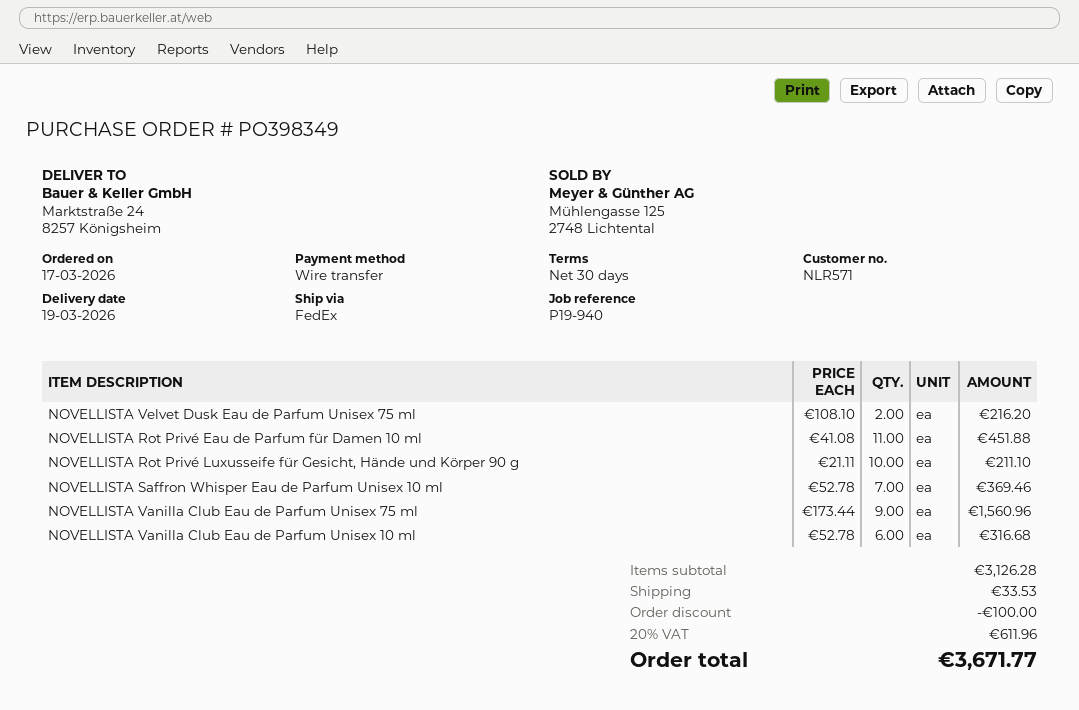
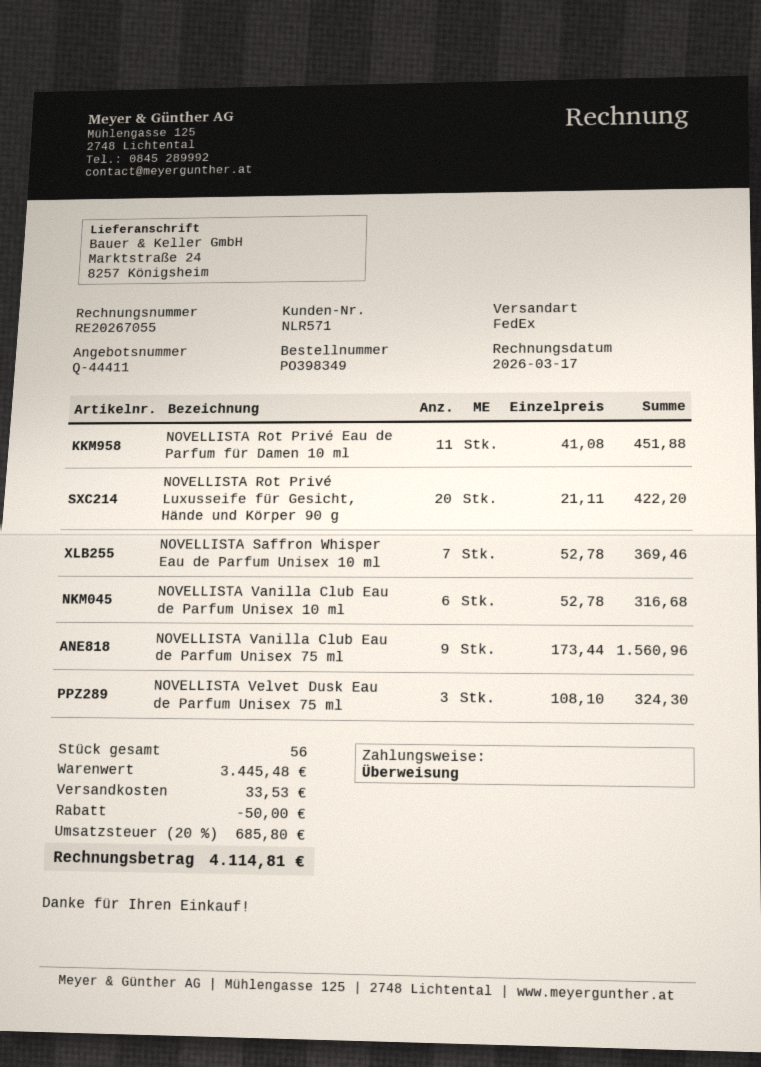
NOVELLISTA Velvet Dusk Eau de Parfum Unisex 75 ml: 2 x 108.10 = 216.20 -> 3 x 108.10 = 324.30
NOVELLISTA Rot Privé Luxusseife für Gesicht, Hände und Körper 90 g: 10 x 21.11 = 211.10 -> 20 x 21.11 = 422.20
subtotal: 3126.28 -> 3445.48
discount: 100.00 -> 50.00
tax: 20% = 611.96 -> 20% = 685.80
total: 3671.77 -> 4114.81

